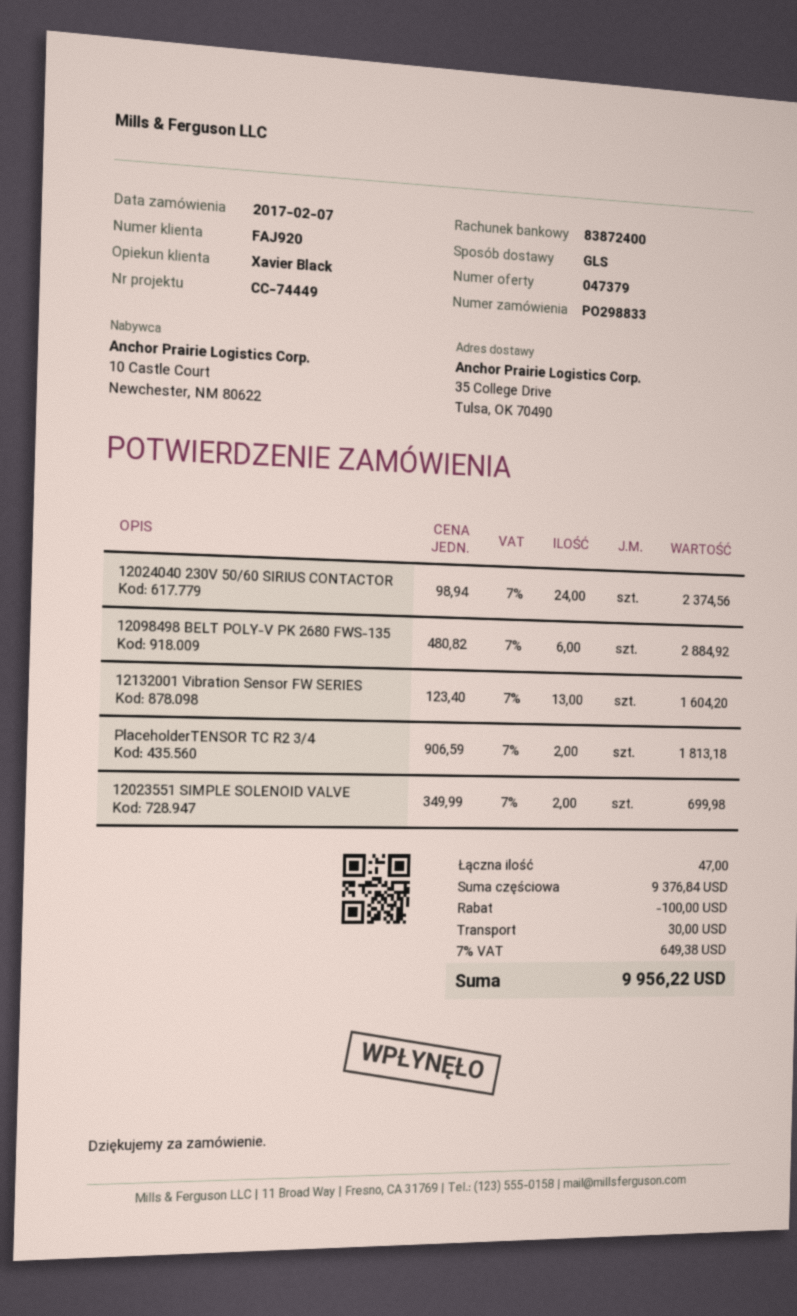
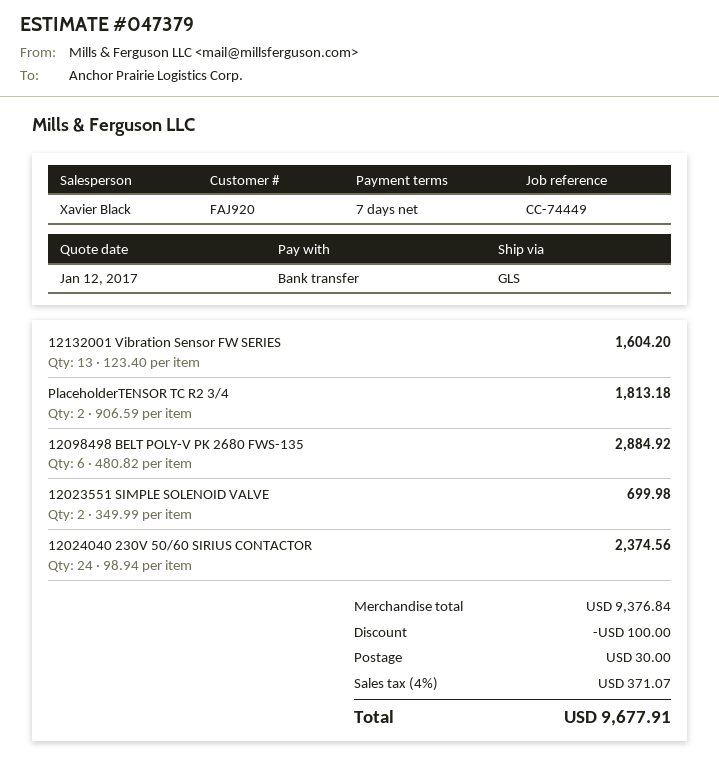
tax: 7% = 649.38 -> 4% = 371.07
total: 9956.22 -> 9677.91

